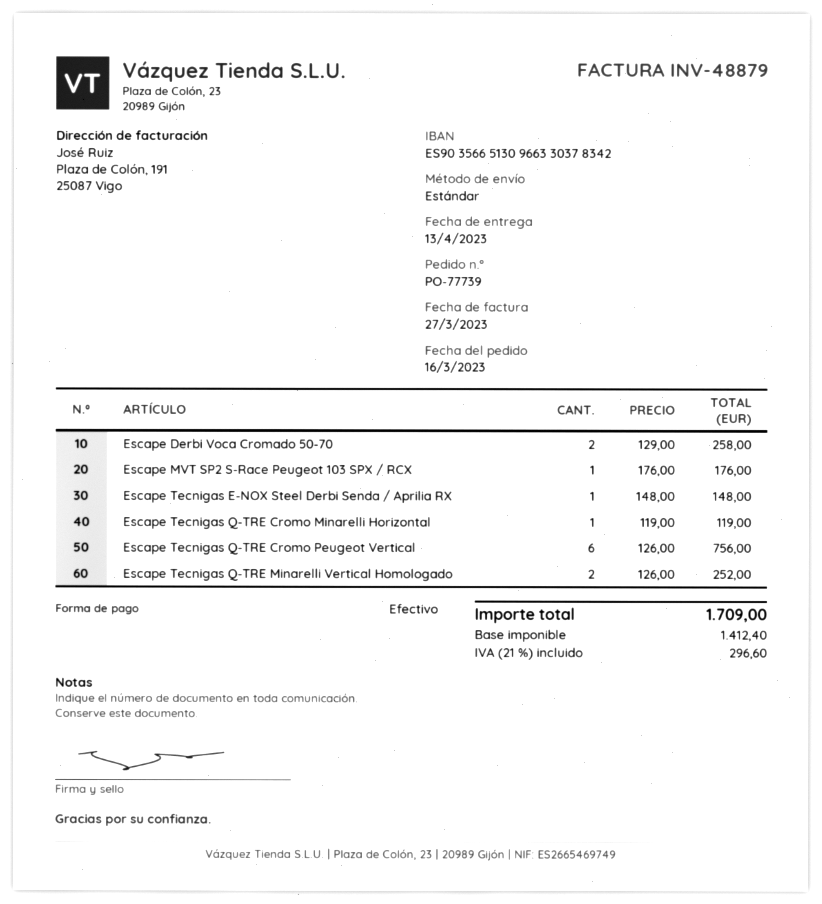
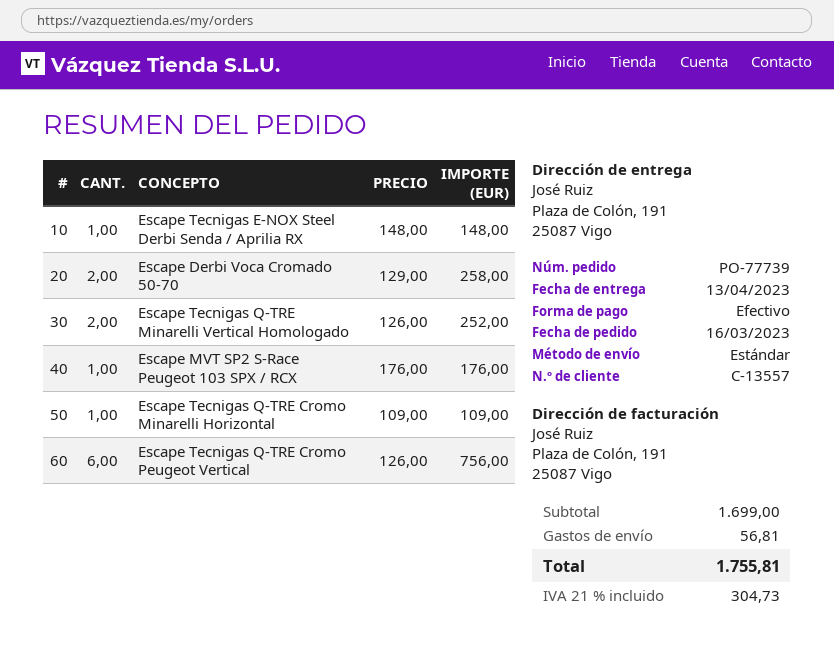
Escape Tecnigas Q-TRE Cromo Minarelli Horizontal: 1 x 119.00 = 119.00 -> 1 x 109.00 = 109.00
shipping: none -> 56.81
tax: 21% = 296.60 -> 21% = 304.73
total: 1709.00 -> 1755.81

